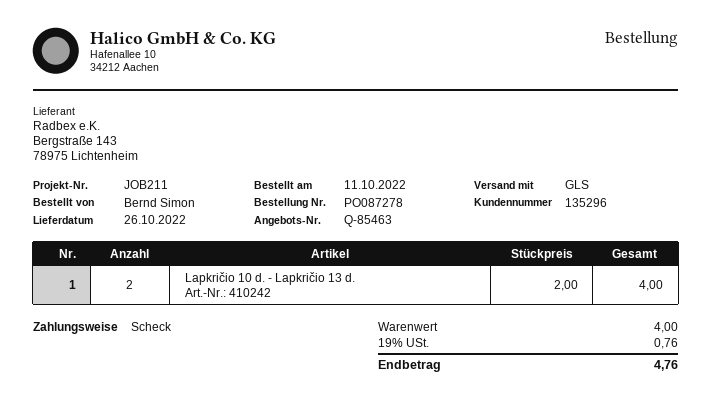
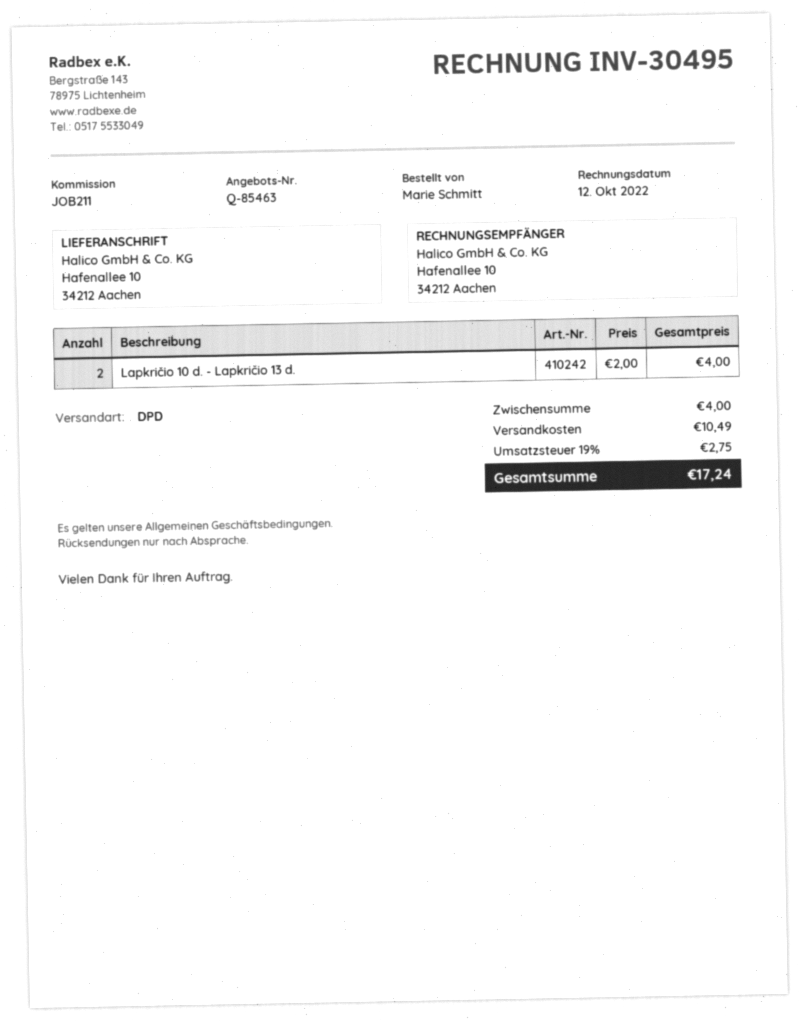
ordered by: Bernd Simon -> Marie Schmitt
shipping method: GLS -> DPD
shipping: none -> 10.49
tax: 19% = 0.76 -> 19% = 2.75
total: 4.76 -> 17.24

